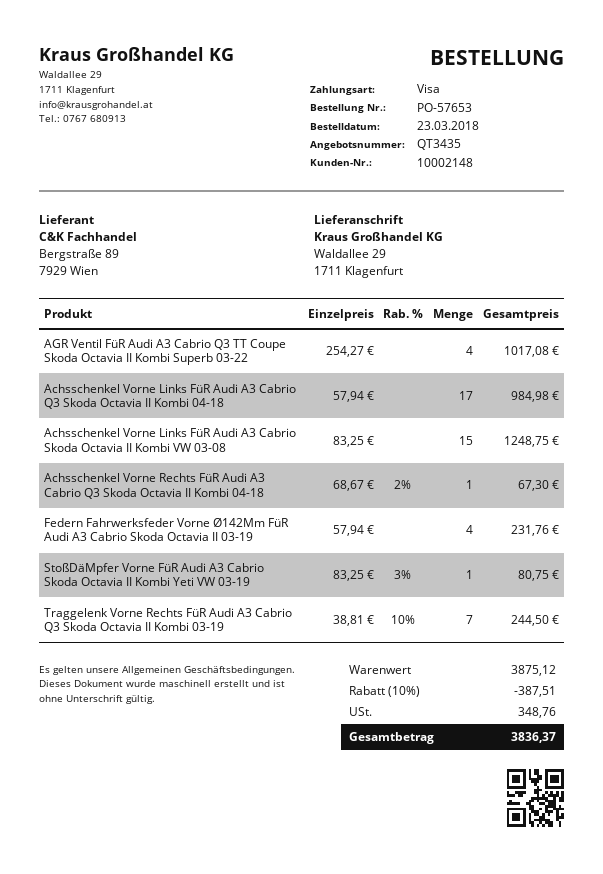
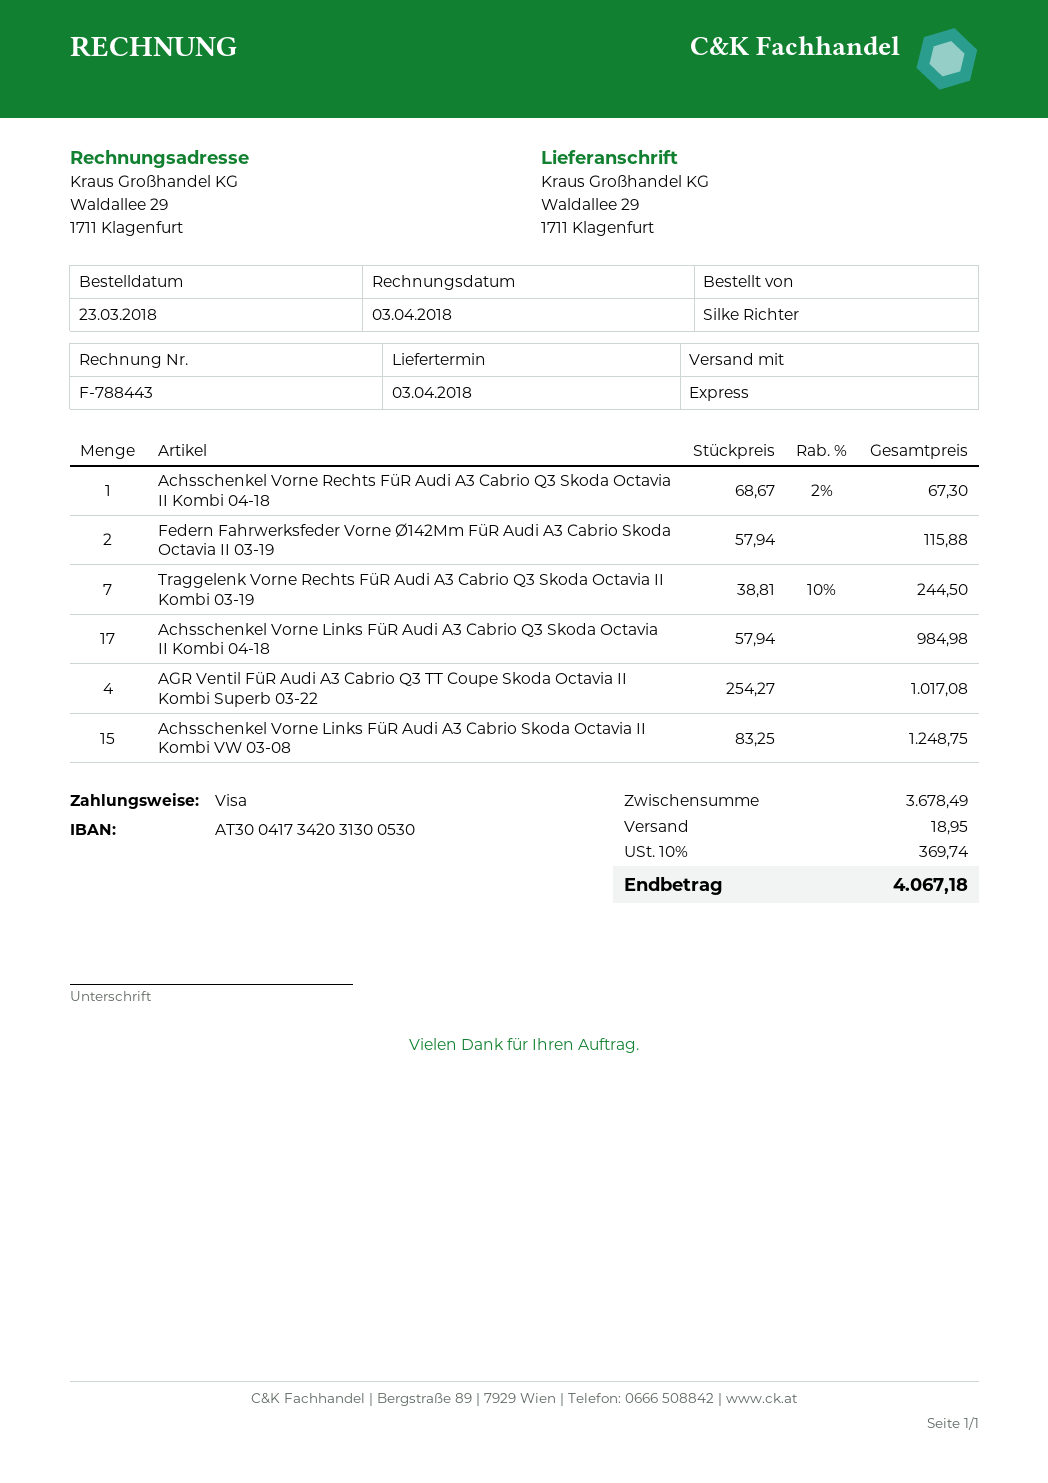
Federn Fahrwerksfeder Vorne Ø142Mm FüR Audi A3 Cabrio Skoda Octavia II 03-19: 4 x 57.94 = 231.76 -> 2 x 57.94 = 115.88
StoßDäMpfer Vorne FüR Audi A3 Cabrio Skoda Octavia II Kombi Yeti VW 03-19: 1 x 83.25 - 3% = 80.75 -> none
subtotal: 3875.12 -> 3678.49
discount: 10% = 387.51 -> none
shipping: none -> 18.95
tax: 348.76 -> 369.74
total: 3836.37 -> 4067.18

